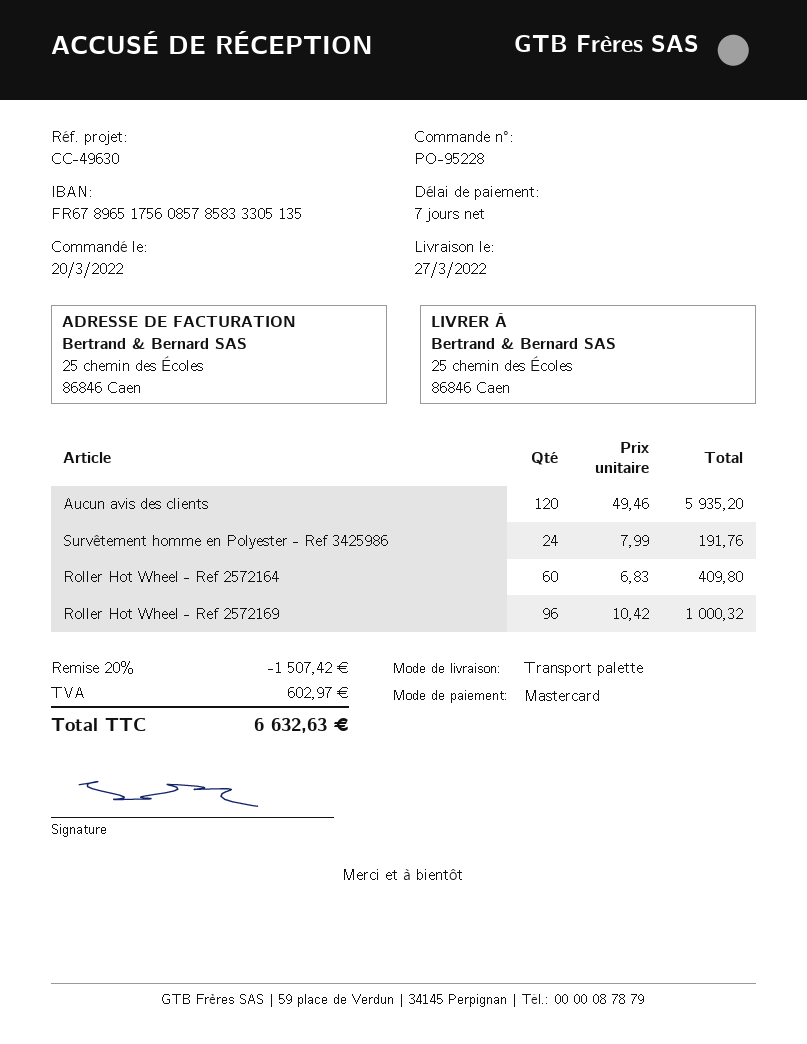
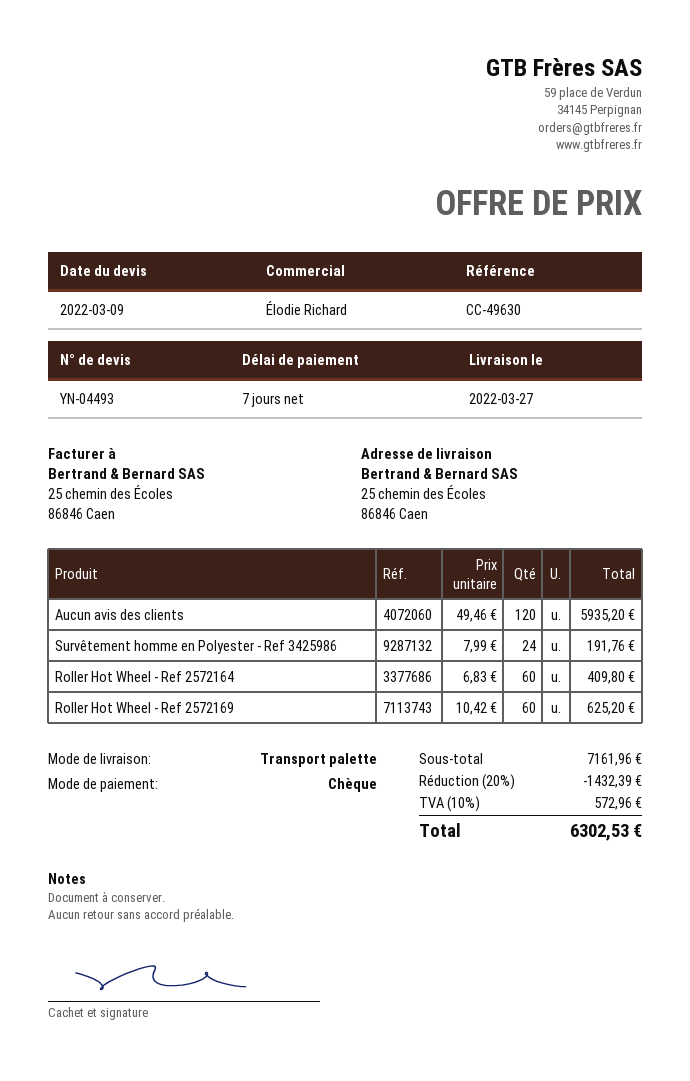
payment method: Mastercard -> cheque
Roller Hot Wheel - Ref 2572169: 96 x 10.42 = 1000.32 -> 60 x 10.42 = 625.20
discount: 20% = 1507.42 -> 20% = 1432.39
tax: 602.97 -> 572.96
total: 6632.63 -> 6302.53

